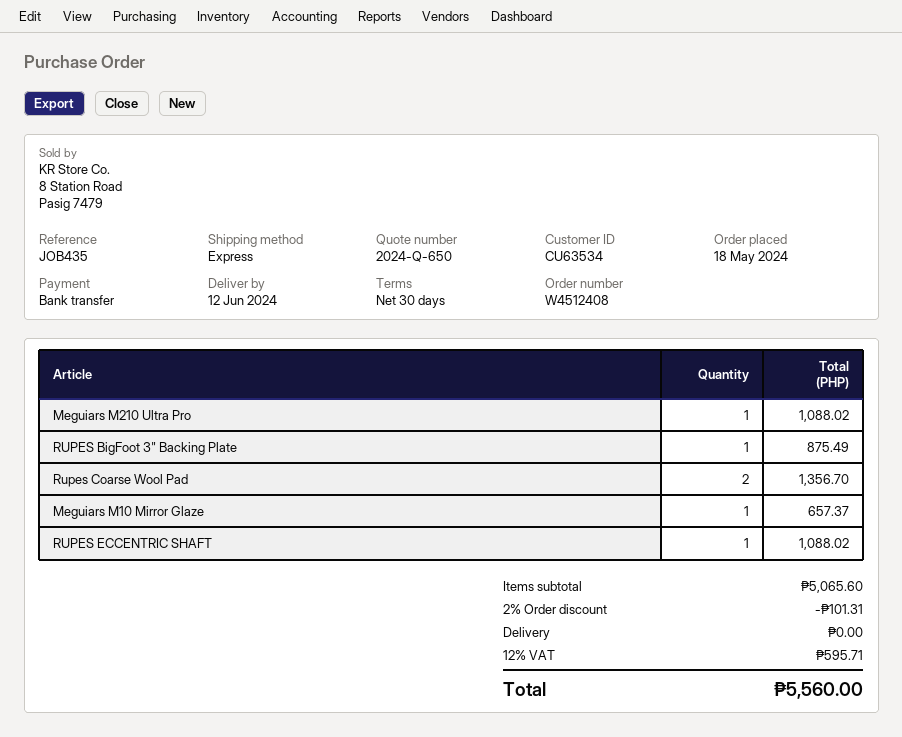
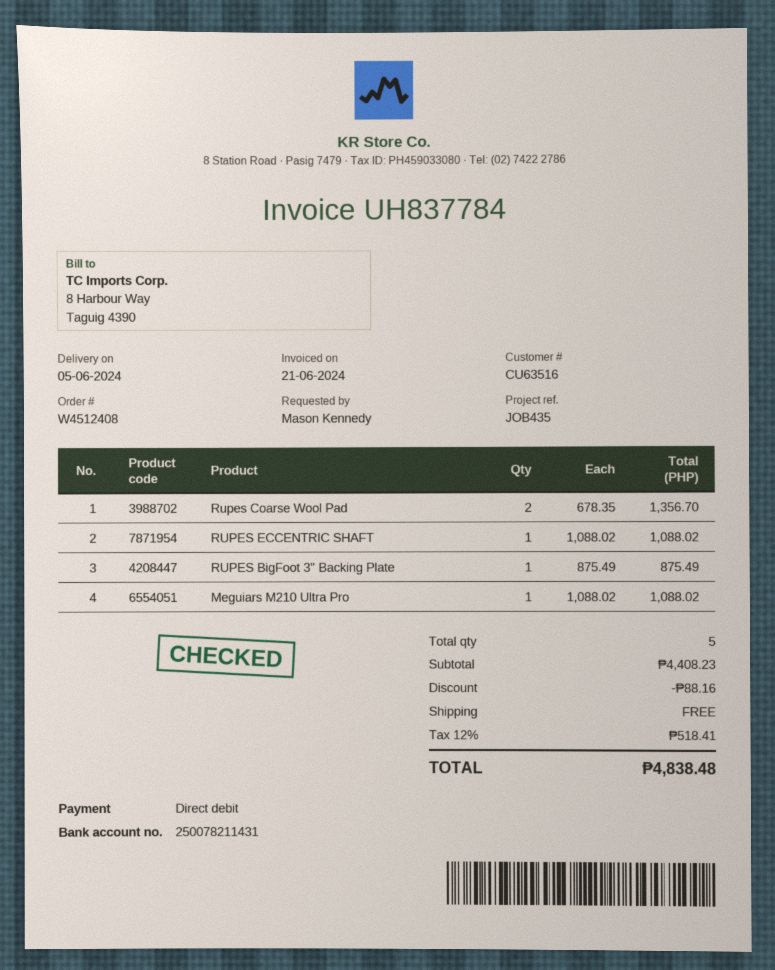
delivery date: 2024-06-12 -> 2024-06-05
customer number: CU63534 -> CU63516
payment method: bank transfer -> direct debit
Meguiars M10 Mirror Glaze: 1 for 657.37 -> none
subtotal: 5065.60 -> 4408.23
discount: 101.31 -> 88.16
tax: 12% = 595.71 -> 12% = 518.41
total: 5560.00 -> 4838.48

